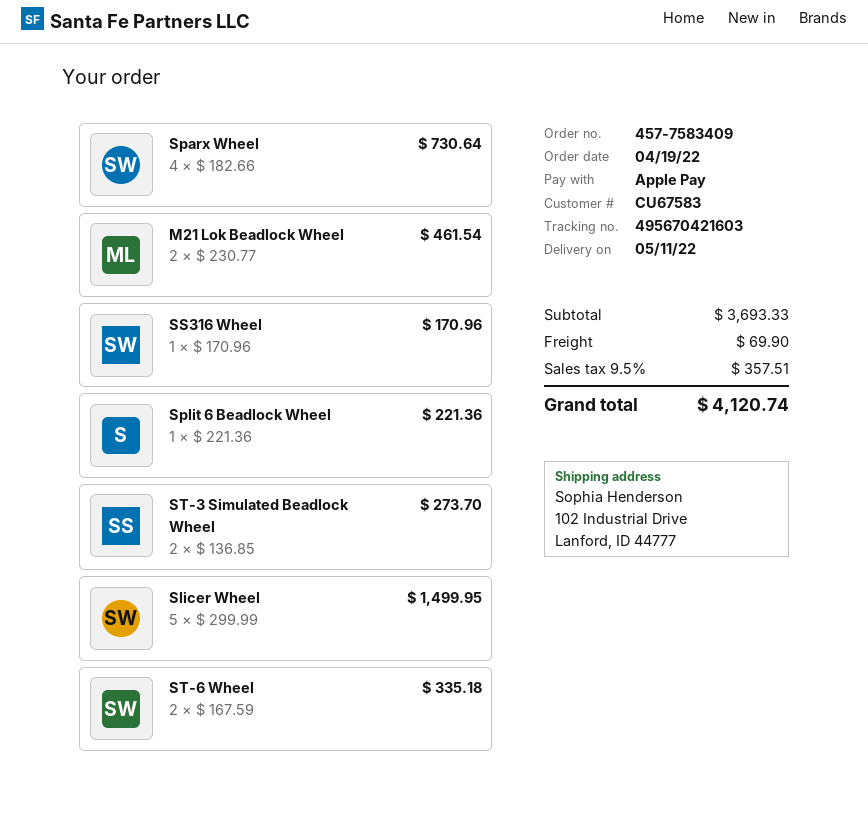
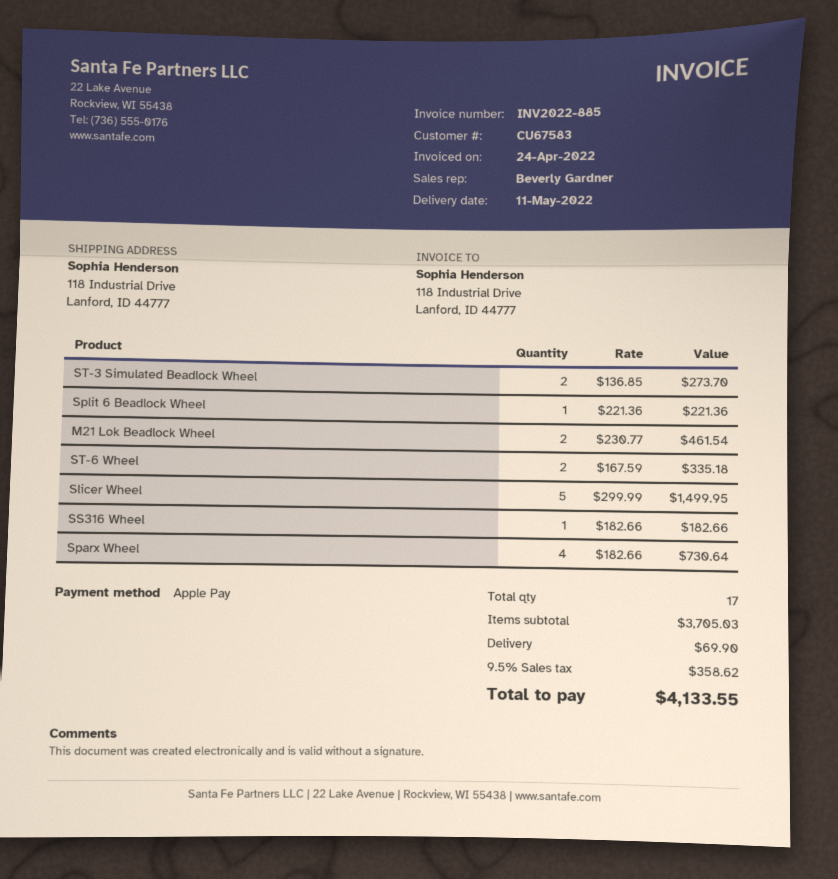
ship to: 102 Industrial Drive, Lanford, ID 44777 -> 118 Industrial Drive, Lanford, ID 44777
SS316 Wheel: 1 x 170.96 = 170.96 -> 1 x 182.66 = 182.66
subtotal: 3693.33 -> 3705.03
tax: 9.5% = 357.51 -> 9.5% = 358.62
total: 4120.74 -> 4133.55

